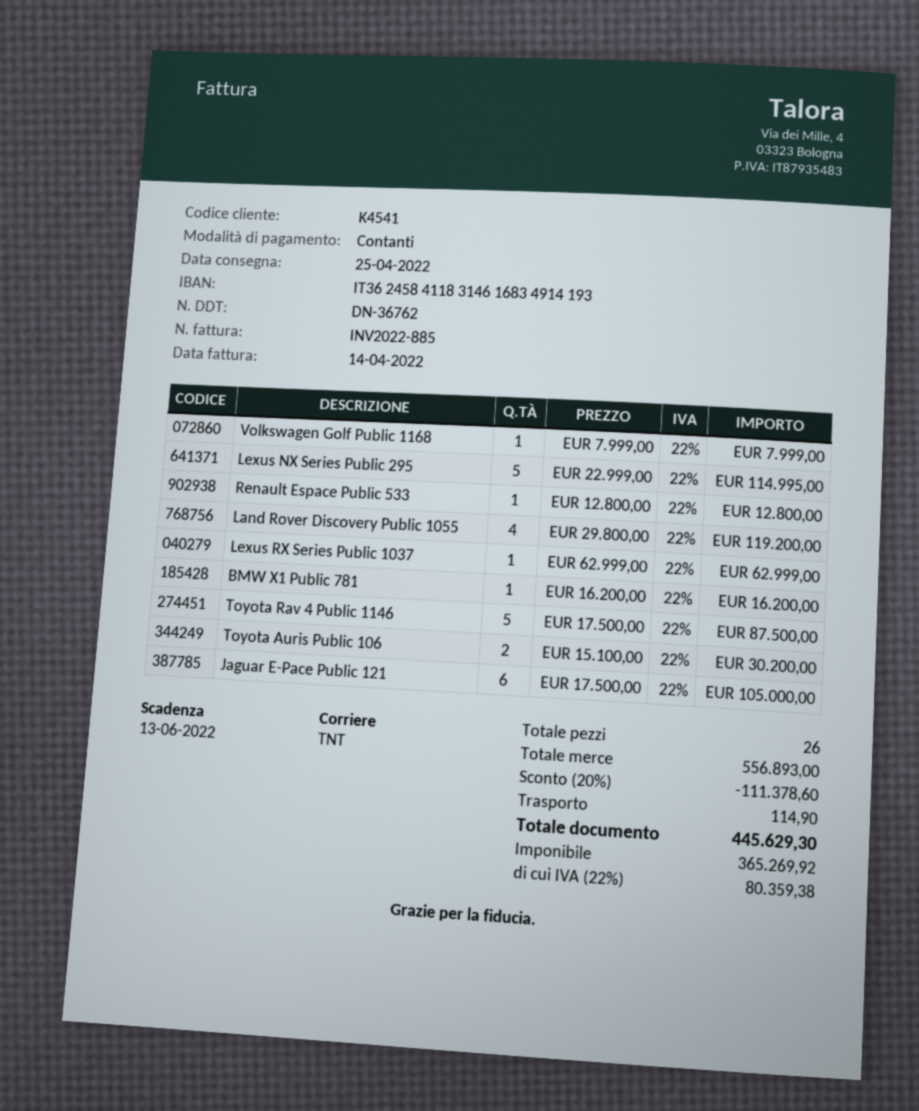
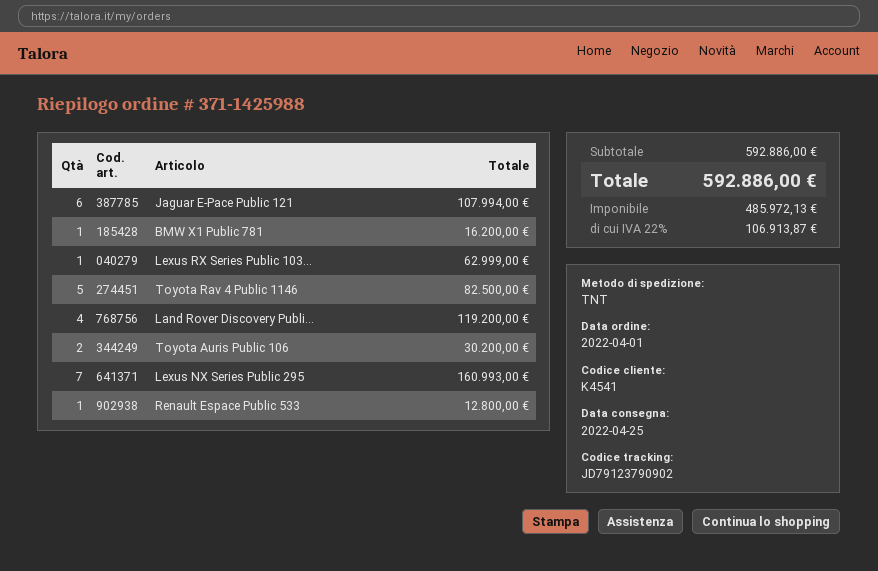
Volkswagen Golf Public 1168: 1 for 7999.00 -> none
Lexus NX Series Public 295: 5 for 114995.00 -> 7 for 160993.00
Toyota Rav 4 Public 1146: 5 for 87500.00 -> 5 for 82500.00
Jaguar E-Pace Public 121: 6 for 105000.00 -> 6 for 107994.00
subtotal: 556893.00 -> 592886.00
discount: 20% = 111378.60 -> none
shipping: 114.90 -> none
net: 365269.92 -> 485972.13
tax: 22% = 80359.38 -> 22% = 106913.87
total: 445629.30 -> 592886.00

